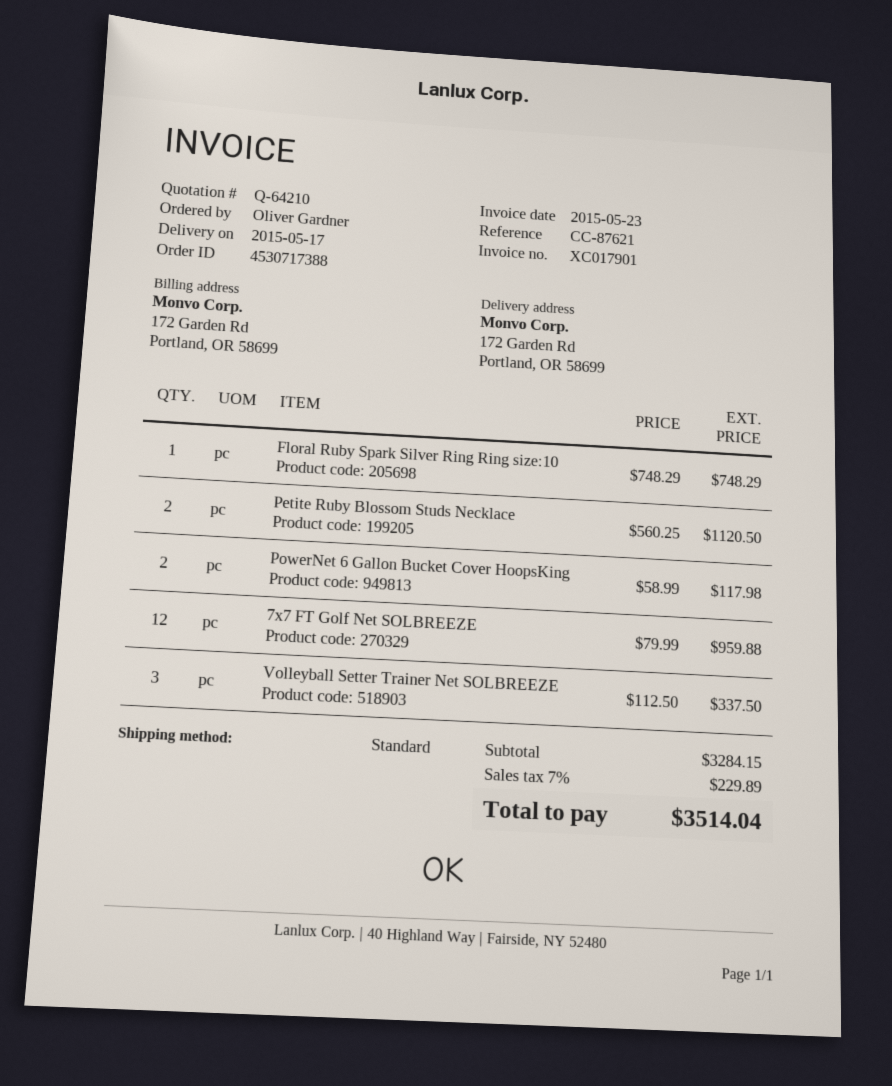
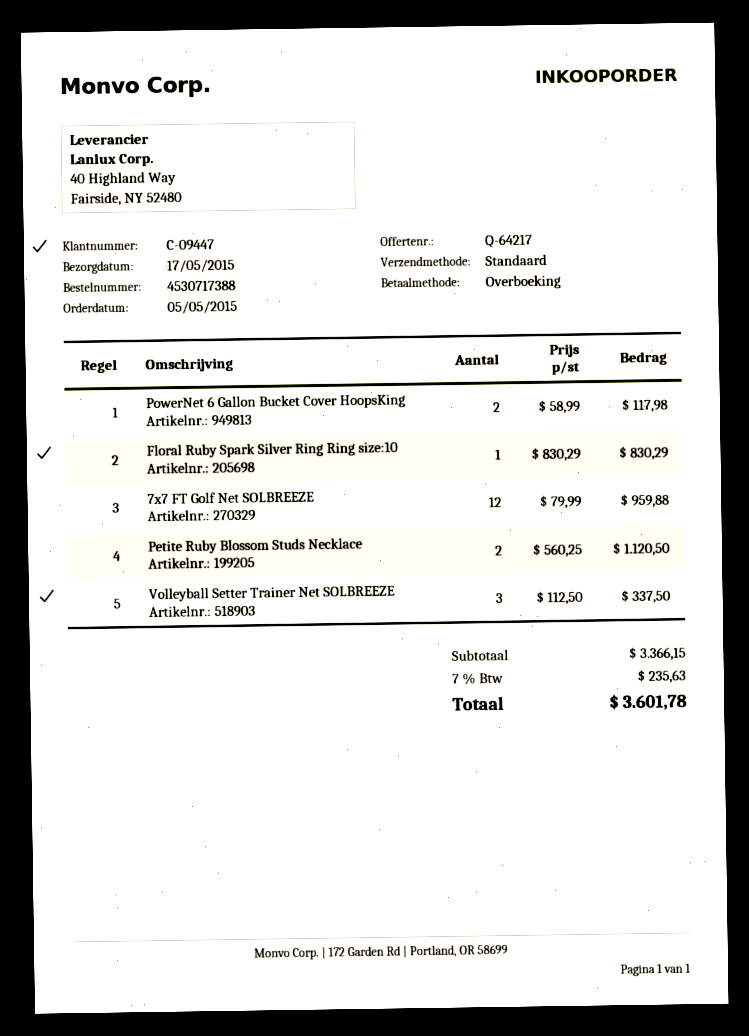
quote number: Q-64210 -> Q-64217
Floral Ruby Spark Silver Ring Ring size:10: 1 x 748.29 = 748.29 -> 1 x 830.29 = 830.29
subtotal: 3284.15 -> 3366.15
tax: 7% = 229.89 -> 7% = 235.63
total: 3514.04 -> 3601.78

